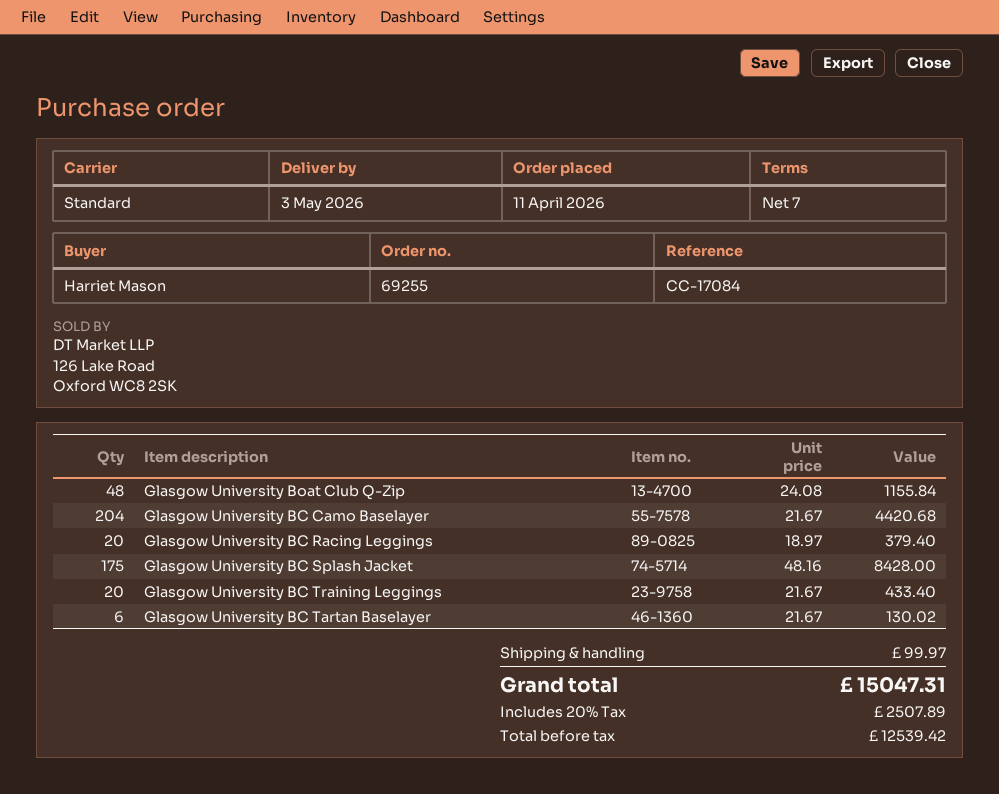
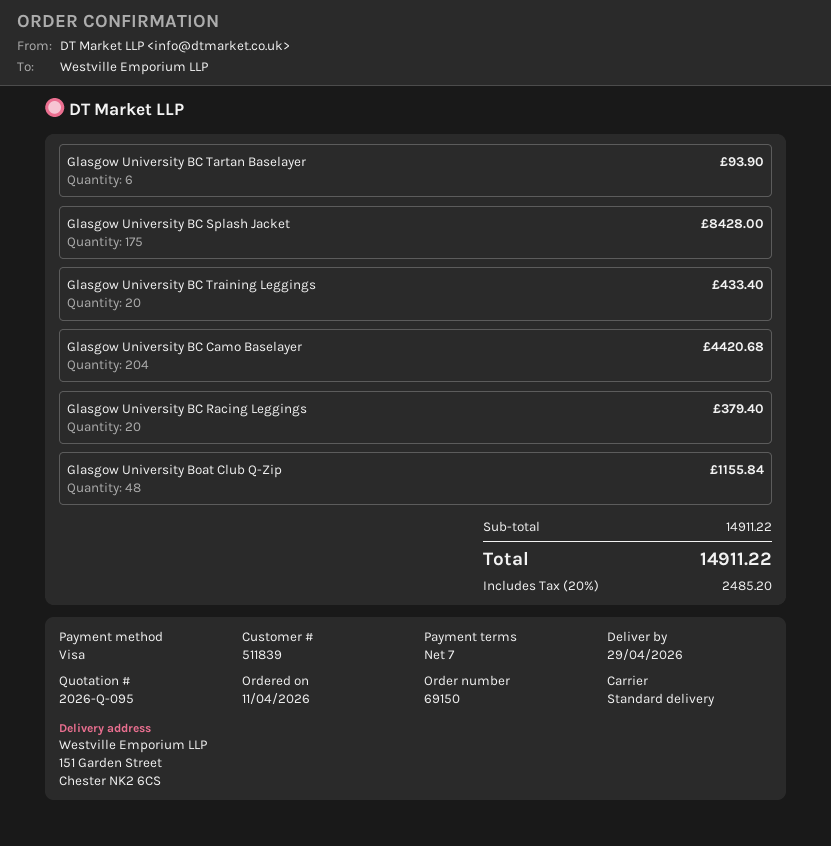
order number: 69255 -> 69150
delivery date: 2026-05-03 -> 2026-04-29
Glasgow University BC Tartan Baselayer: 6 for 130.02 -> 6 for 93.90
shipping: 99.97 -> none
tax: 20% = 2507.89 -> 20% = 2485.20
total: 15047.31 -> 14911.22

